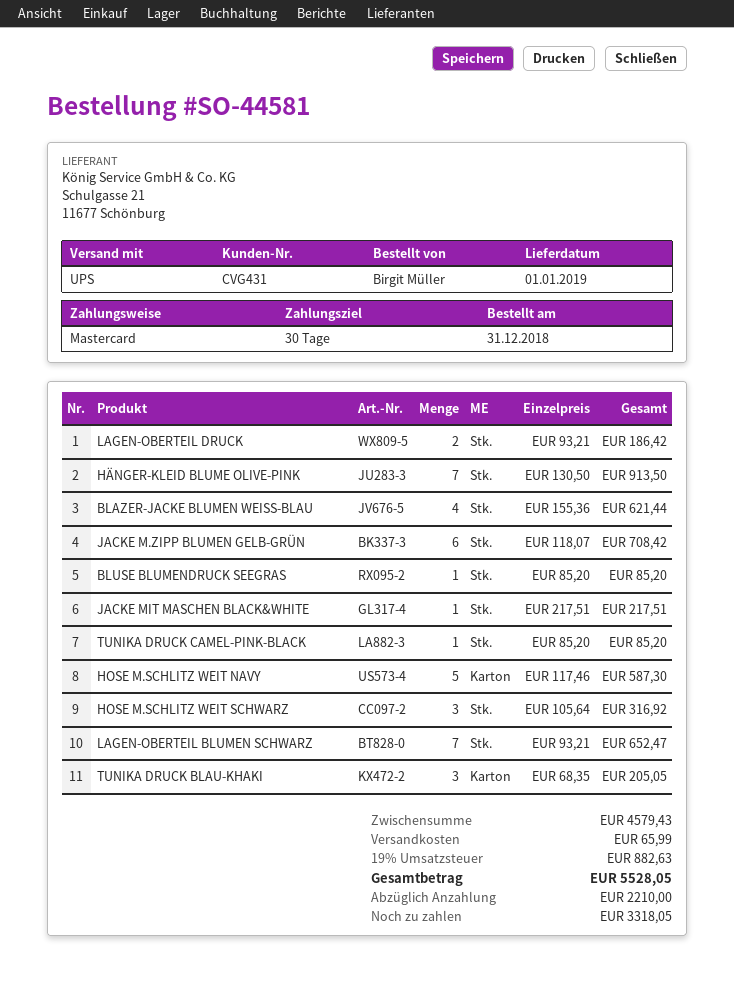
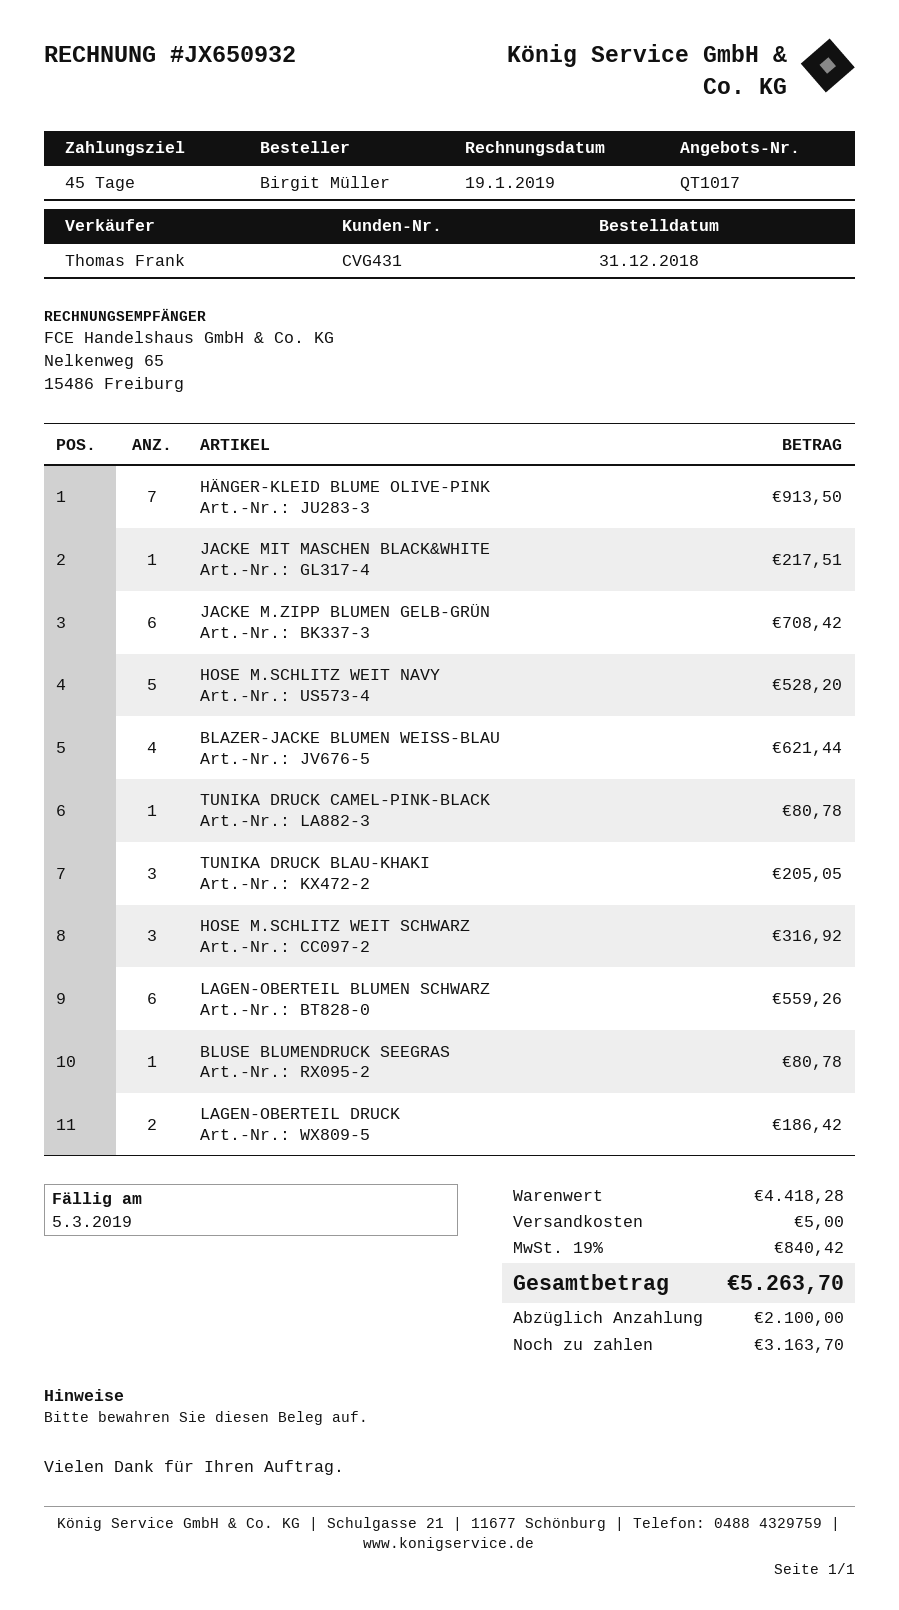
payment terms: 30 days -> 45 days
BLUSE BLUMENDRUCK SEEGRAS: 1 for 85.20 -> 1 for 80.78
TUNIKA DRUCK CAMEL-PINK-BLACK: 1 for 85.20 -> 1 for 80.78
HOSE M.SCHLITZ WEIT NAVY: 5 for 587.30 -> 5 for 528.20
LAGEN-OBERTEIL BLUMEN SCHWARZ: 7 for 652.47 -> 6 for 559.26
subtotal: 4579.43 -> 4418.28
shipping: 65.99 -> 5.00
tax: 19% = 882.63 -> 19% = 840.42
total: 5528.05 -> 5263.70
deposit: 2210.00 -> 2100.00
balance: 3318.05 -> 3163.70

